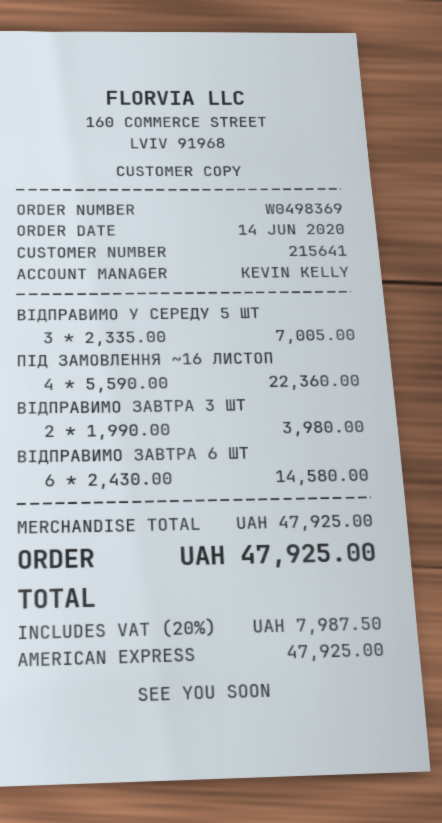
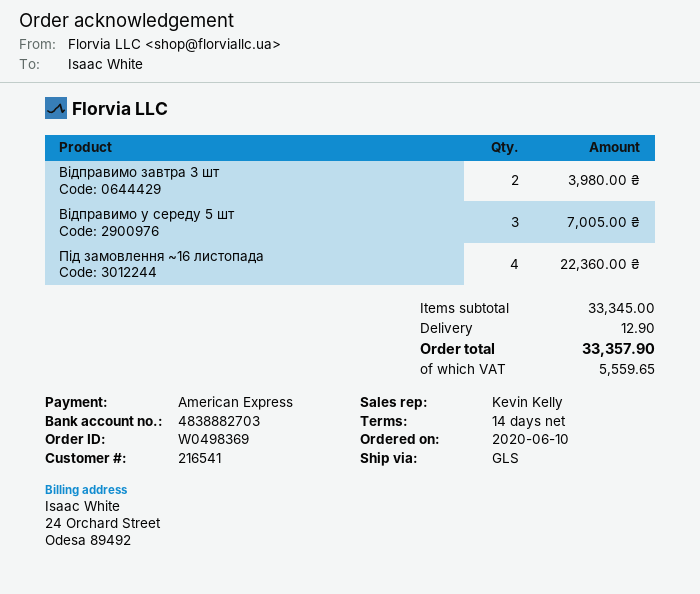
order date: 2020-06-14 -> 2020-06-10
customer number: 215641 -> 216541
ВІДПРАВИМО ЗАВТРА 6 ШТ: 6 for 14580.00 -> none
subtotal: 47925.00 -> 33345.00
shipping: none -> 12.90
tax: 7987.50 -> 5559.65
total: 47925.00 -> 33357.90

